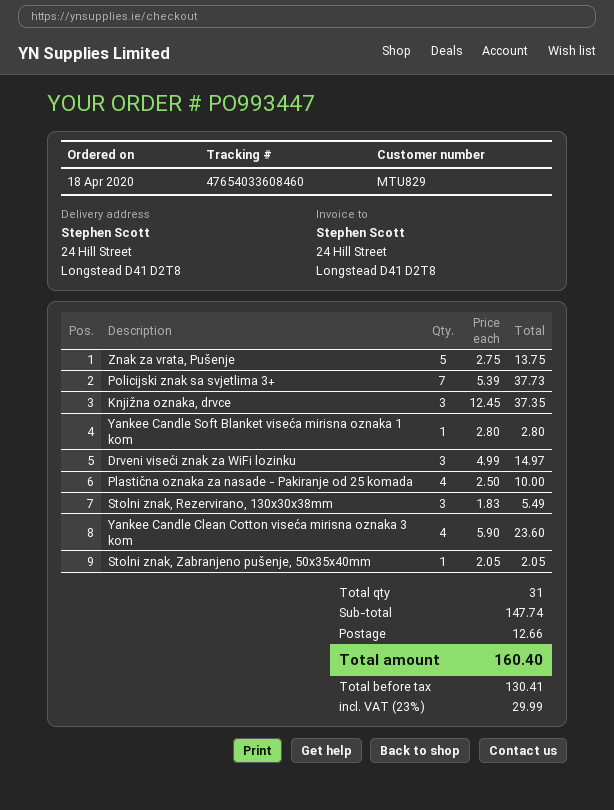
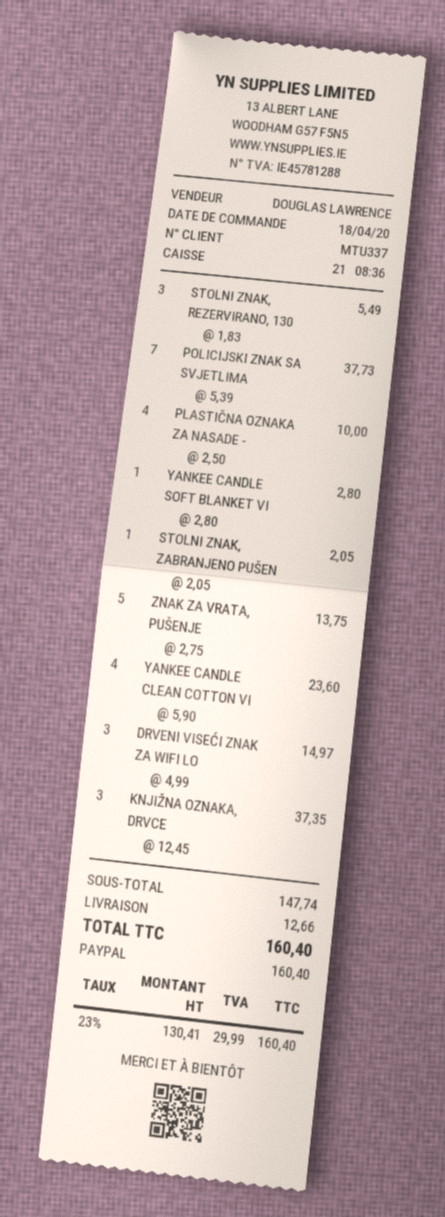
customer number: MTU829 -> MTU337

